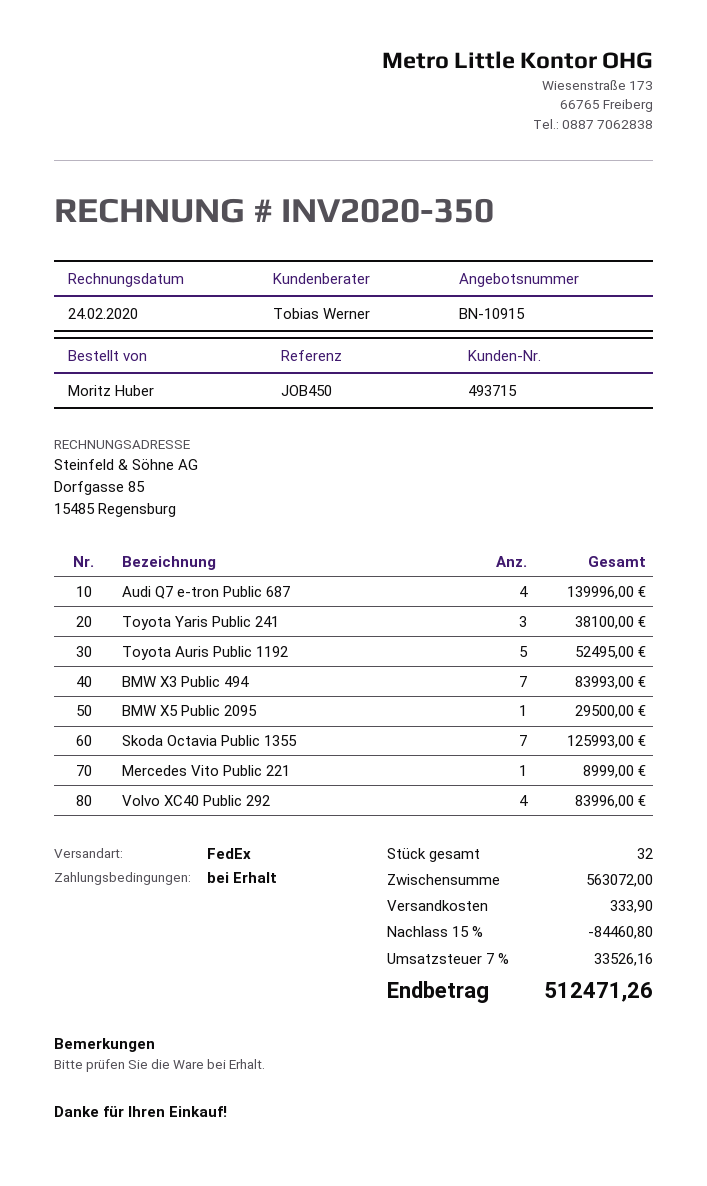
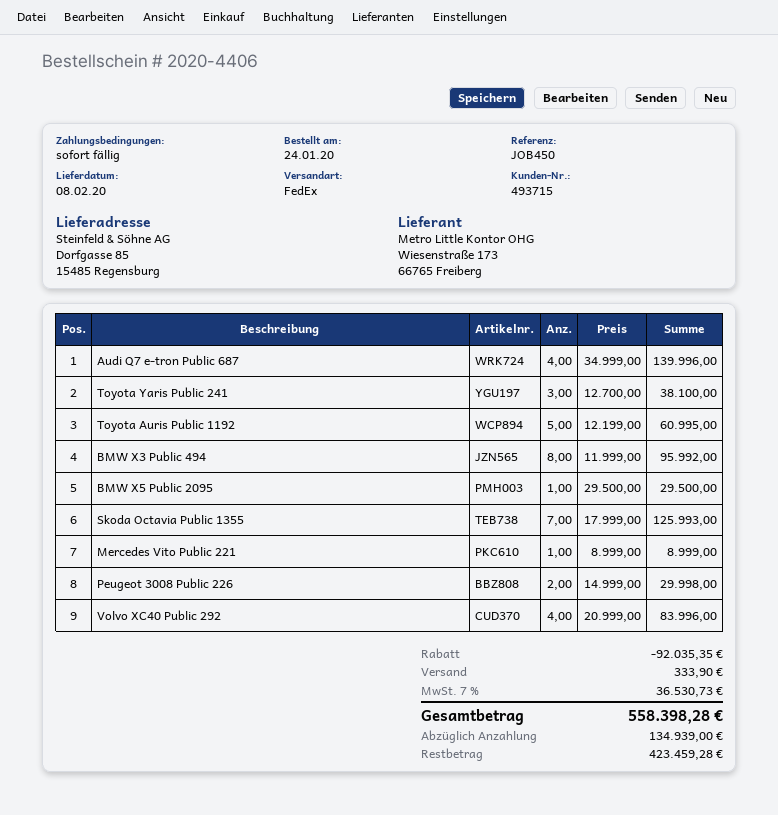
Toyota Auris Public 1192: 5 for 52495.00 -> 5 for 60995.00
BMW X3 Public 494: 7 for 83993.00 -> 8 for 95992.00
Peugeot 3008 Public 226: none -> 2 for 29998.00
discount: 84460.80 -> 92035.35
tax: 7% = 33526.16 -> 7% = 36530.73
total: 512471.26 -> 558398.28

